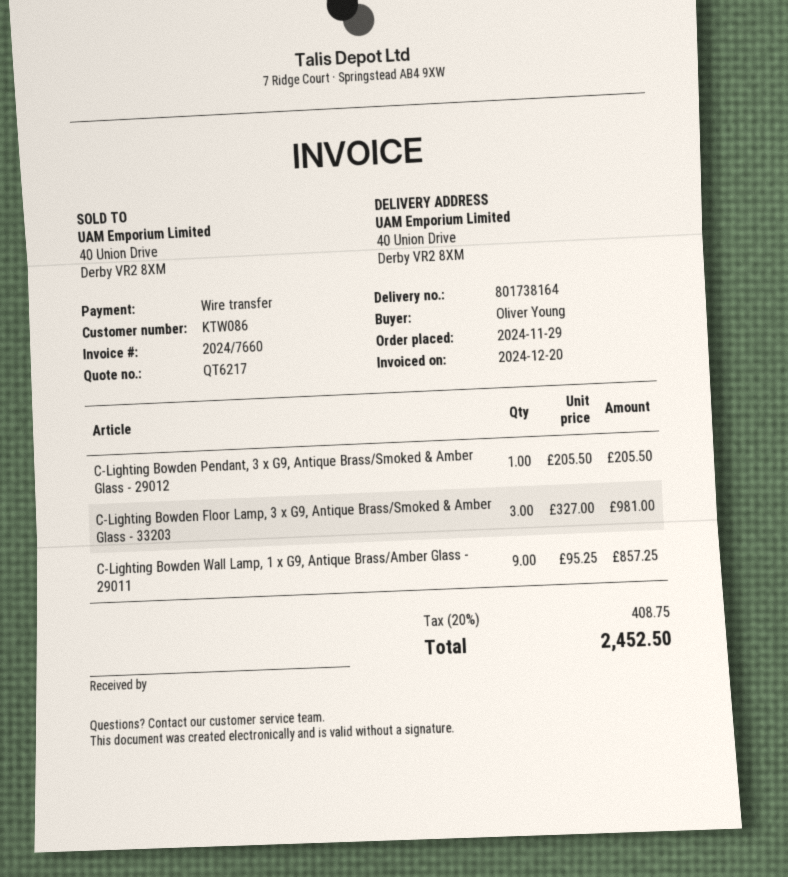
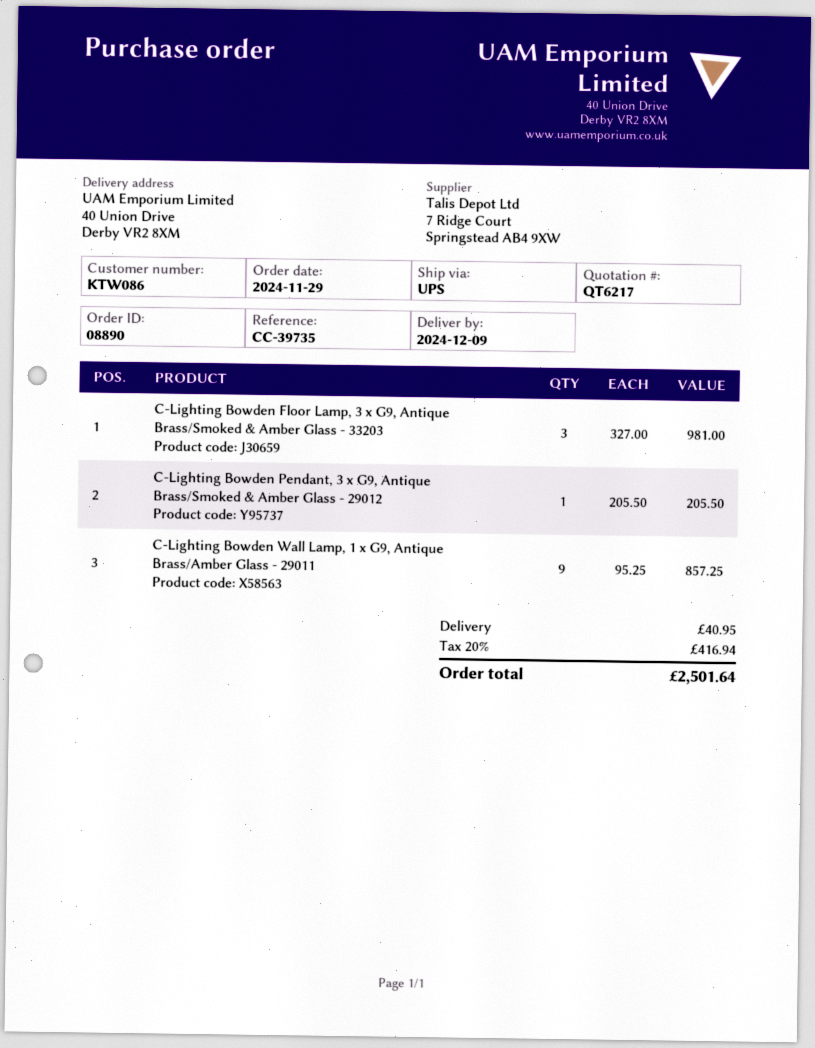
shipping: none -> 40.95
tax: 20% = 408.75 -> 20% = 416.94
total: 2452.50 -> 2501.64

